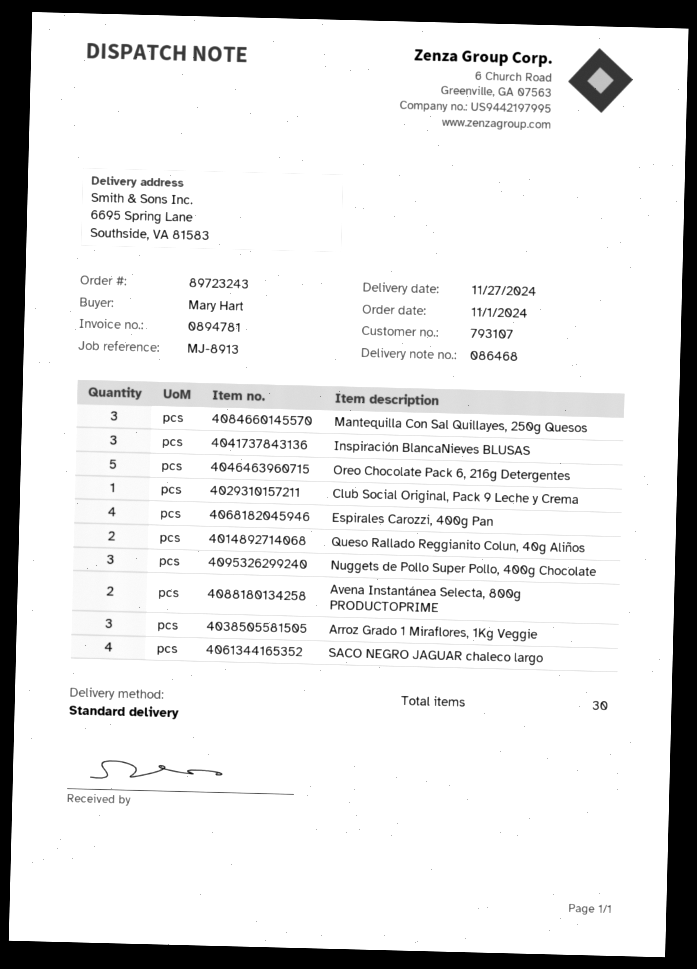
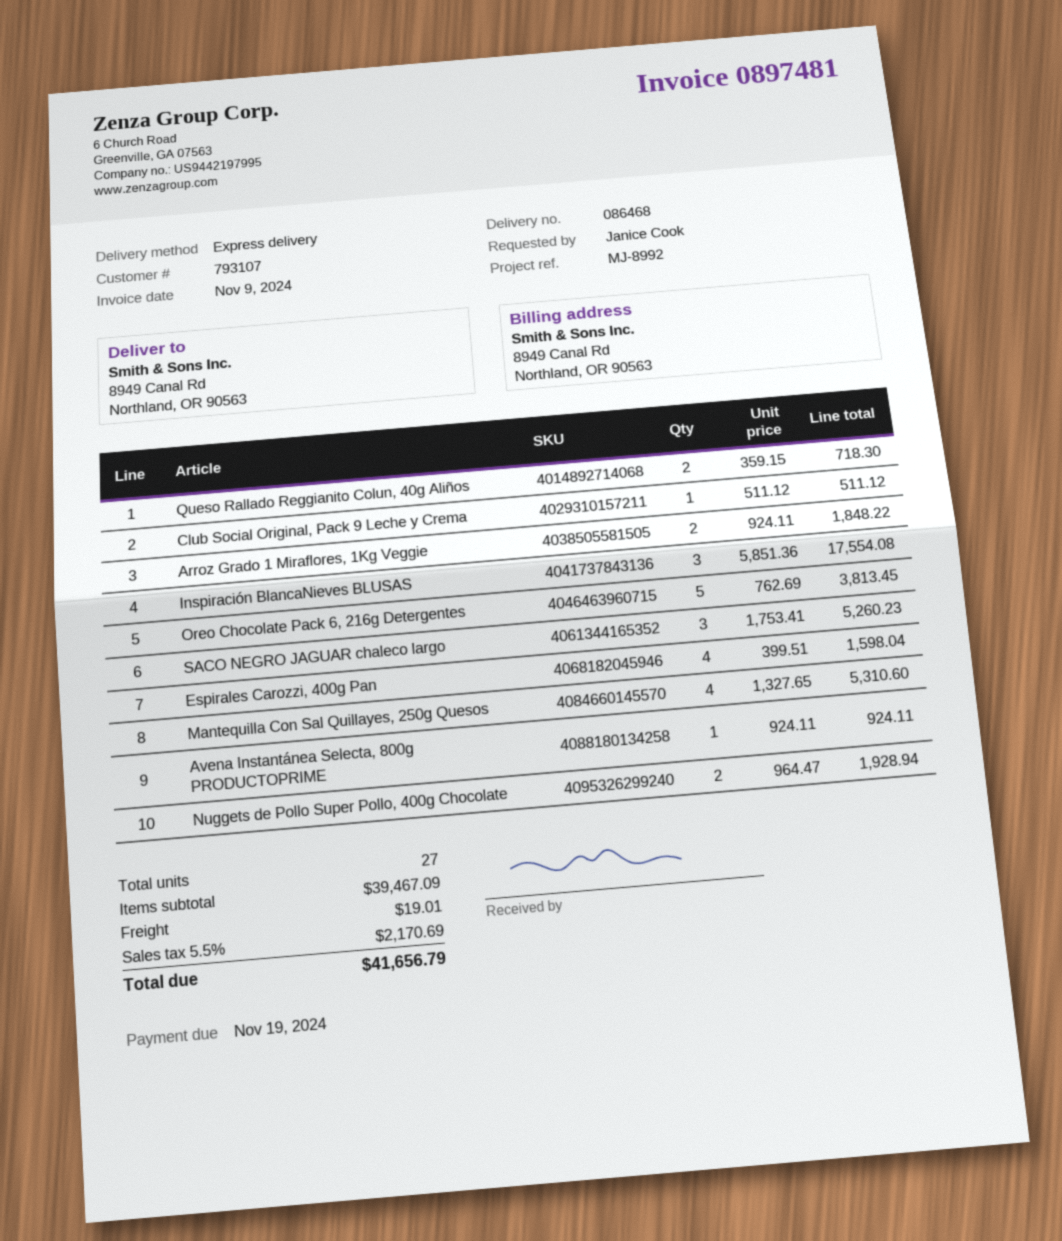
invoice number: 0894781 -> 0897481
reference: MJ-8913 -> MJ-8992
ordered by: Mary Hart -> Janice Cook
shipping method: standard -> express
ship to: 6695 Spring Lane, Southside, VA 81583 -> 8949 Canal Rd, Northland, OR 90563
Mantequilla Con Sal Quillayes, 250g Quesos: 3 -> 4
Nuggets de Pollo Super Pollo, 400g Chocolate: 3 -> 2
Avena Instantánea Selecta, 800g PRODUCTOPRIME: 2 -> 1
Arroz Grado 1 Miraflores, 1Kg Veggie: 3 -> 2
SACO NEGRO JAGUAR chaleco largo: 4 -> 3
total quantity: 30 -> 27

